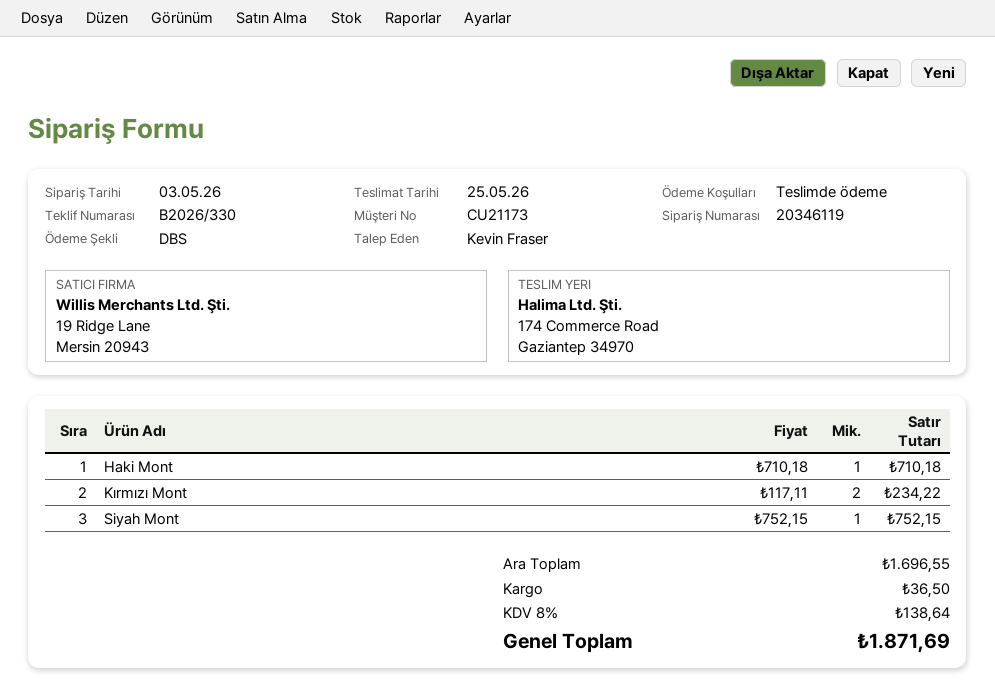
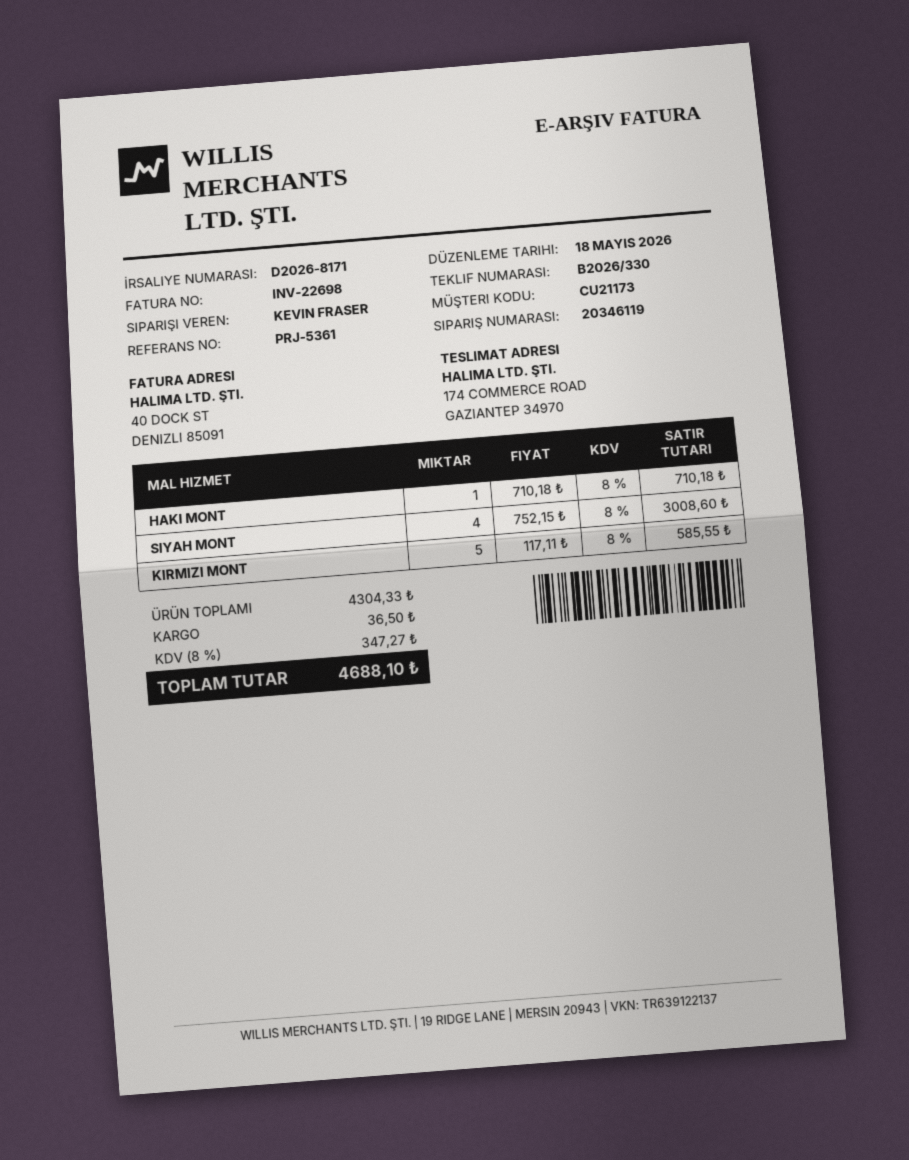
Kırmızı Mont: 2 x 117.11 = 234.22 -> 5 x 117.11 = 585.55
Siyah Mont: 1 x 752.15 = 752.15 -> 4 x 752.15 = 3008.60
subtotal: 1696.55 -> 4304.33
tax: 8% = 138.64 -> 8% = 347.27
total: 1871.69 -> 4688.10

